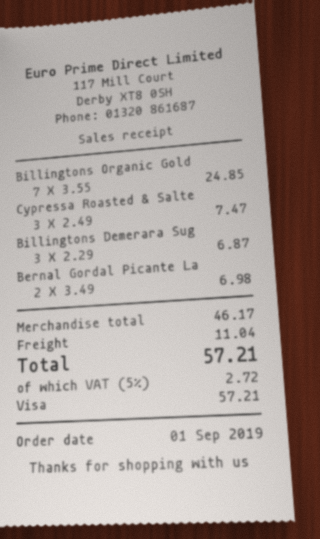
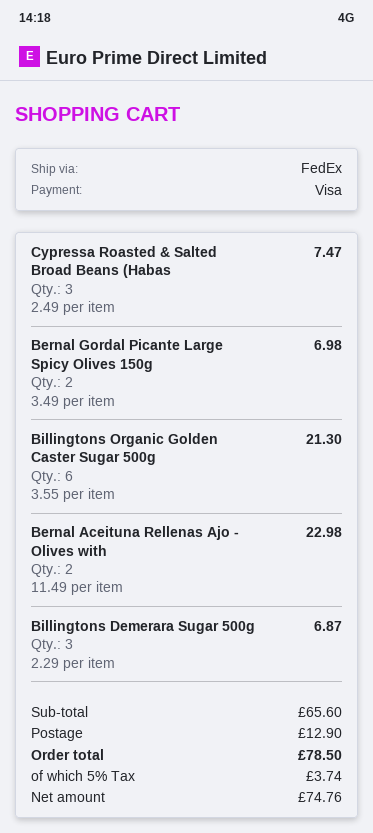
Billingtons Organic Gold: 7 x 3.55 = 24.85 -> 6 x 3.55 = 21.30
Bernal Aceituna Rellenas Ajo - Olives with: none -> 2 x 11.49 = 22.98
subtotal: 46.17 -> 65.60
shipping: 11.04 -> 12.90
tax: 5% = 2.72 -> 5% = 3.74
total: 57.21 -> 78.50

